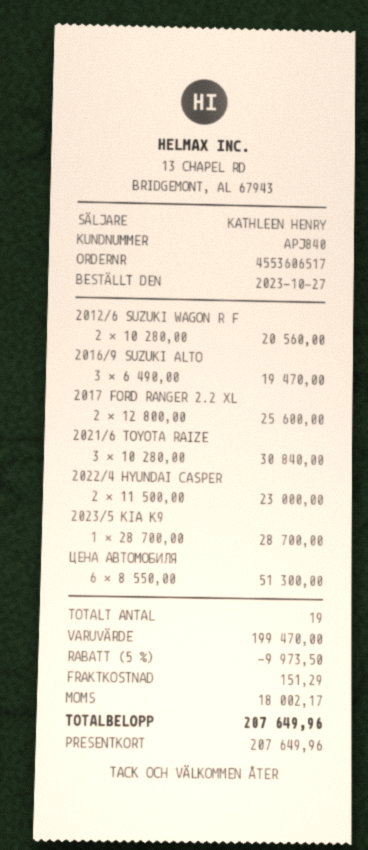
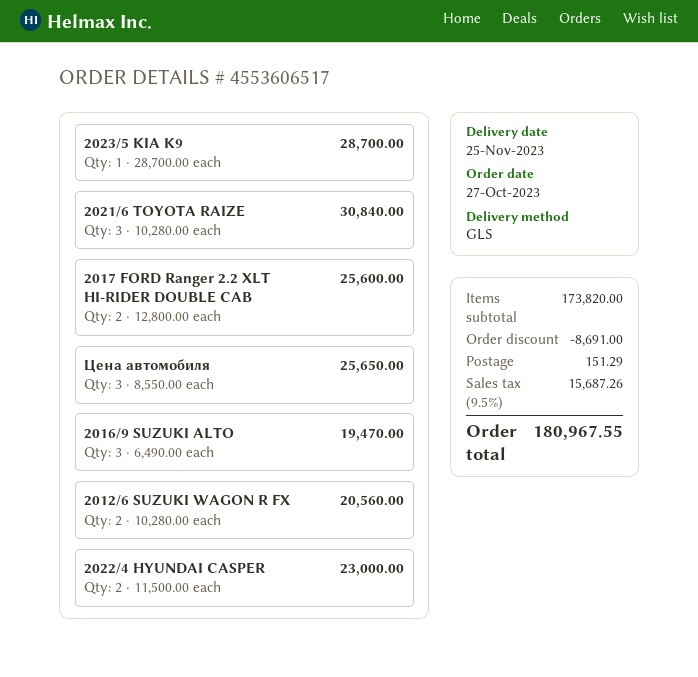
ЦЕНА АВТОМОБИЛЯ: 6 x 8550.00 = 51300.00 -> 3 x 8550.00 = 25650.00
subtotal: 199470.00 -> 173820.00
discount: 9973.50 -> 8691.00
tax: 18002.17 -> 15687.26
total: 207649.96 -> 180967.55

